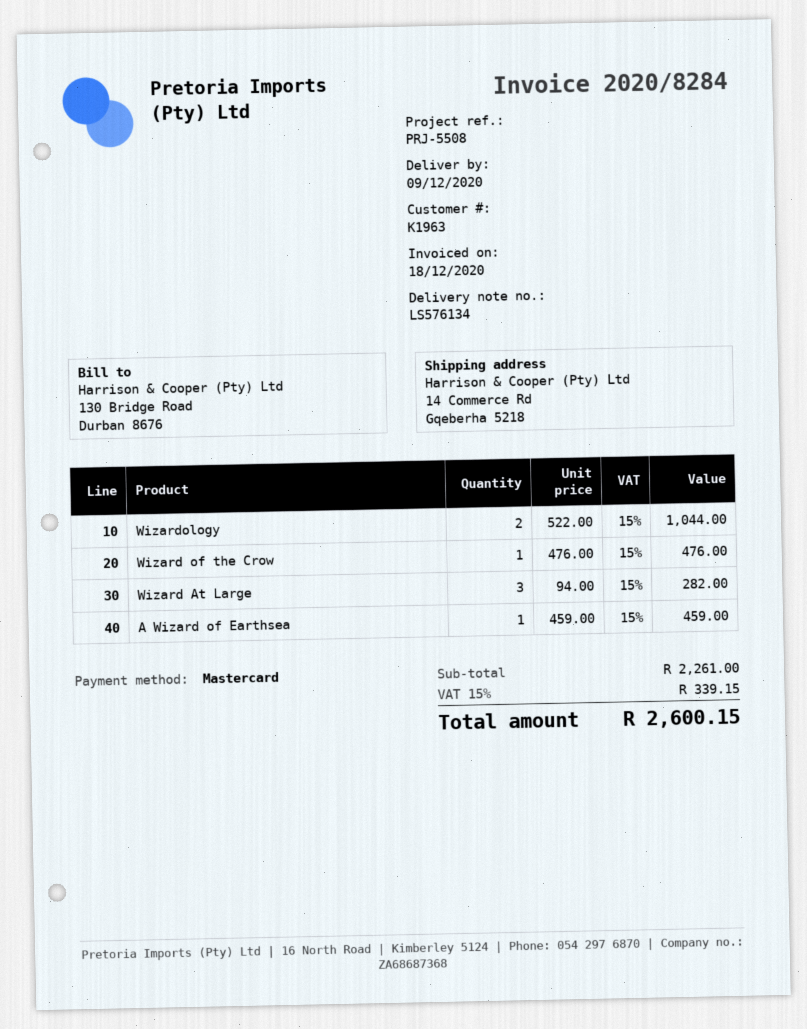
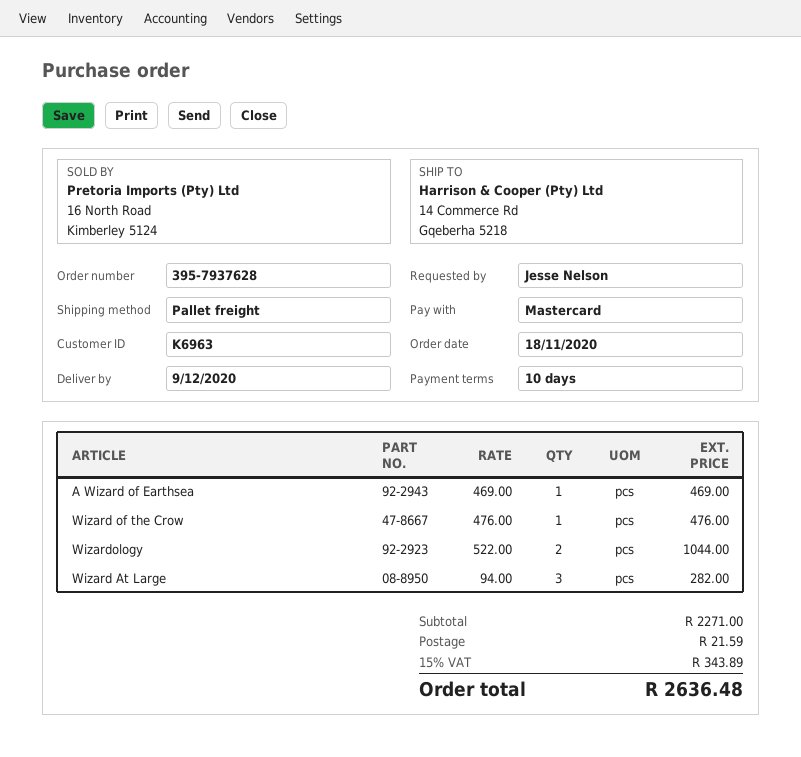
customer number: K1963 -> K6963
A Wizard of Earthsea: 1 x 459.00 = 459.00 -> 1 x 469.00 = 469.00
subtotal: 2261.00 -> 2271.00
shipping: none -> 21.59
tax: 15% = 339.15 -> 15% = 343.89
total: 2600.15 -> 2636.48

